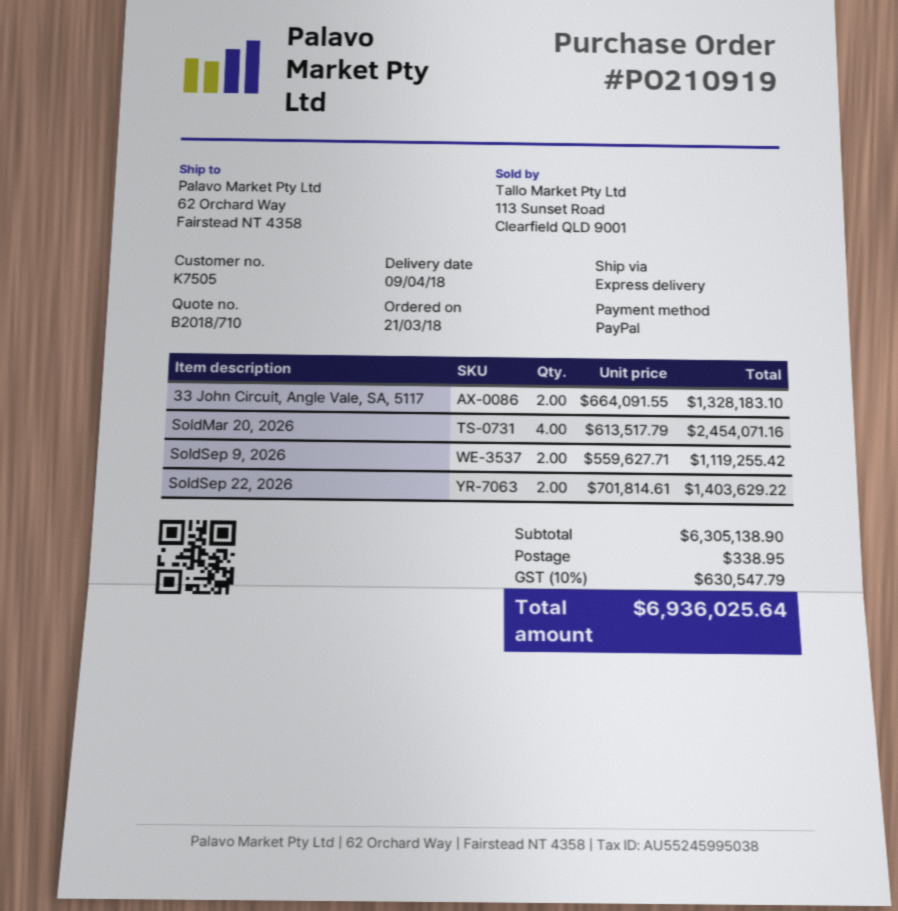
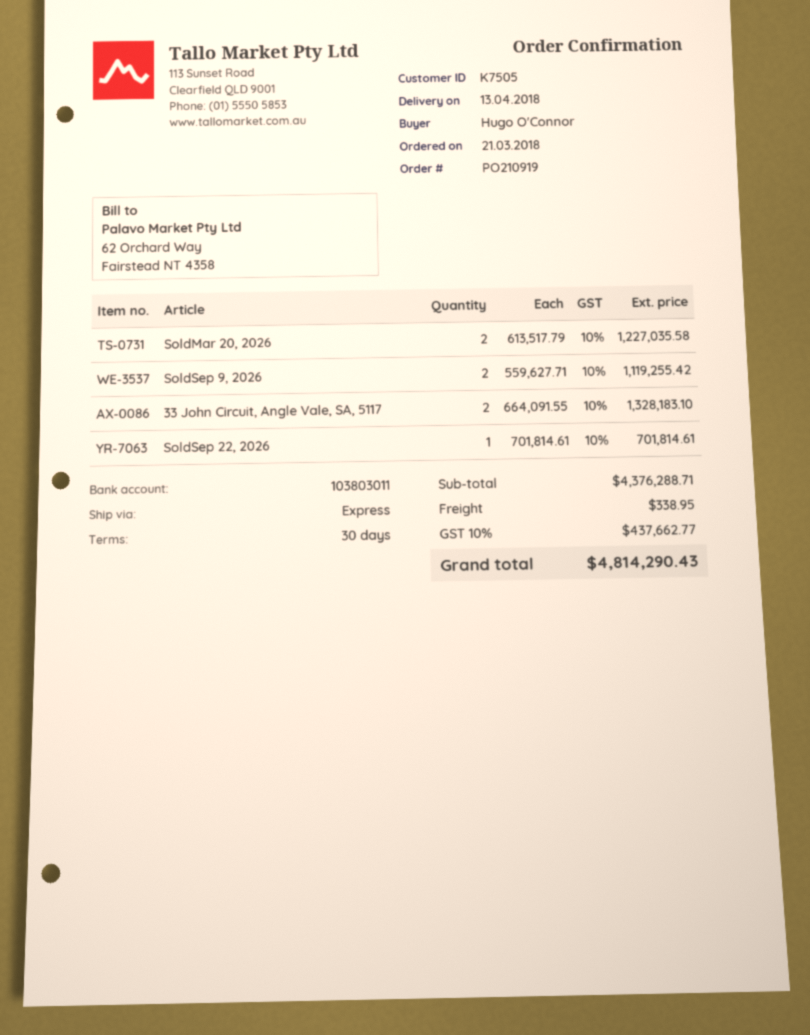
delivery date: 2018-04-09 -> 2018-04-13
SoldMar 20, 2026: 4 x 613517.79 = 2454071.16 -> 2 x 613517.79 = 1227035.58
SoldSep 22, 2026: 2 x 701814.61 = 1403629.22 -> 1 x 701814.61 = 701814.61
subtotal: 6305138.90 -> 4376288.71
tax: 10% = 630547.79 -> 10% = 437662.77
total: 6936025.64 -> 4814290.43

